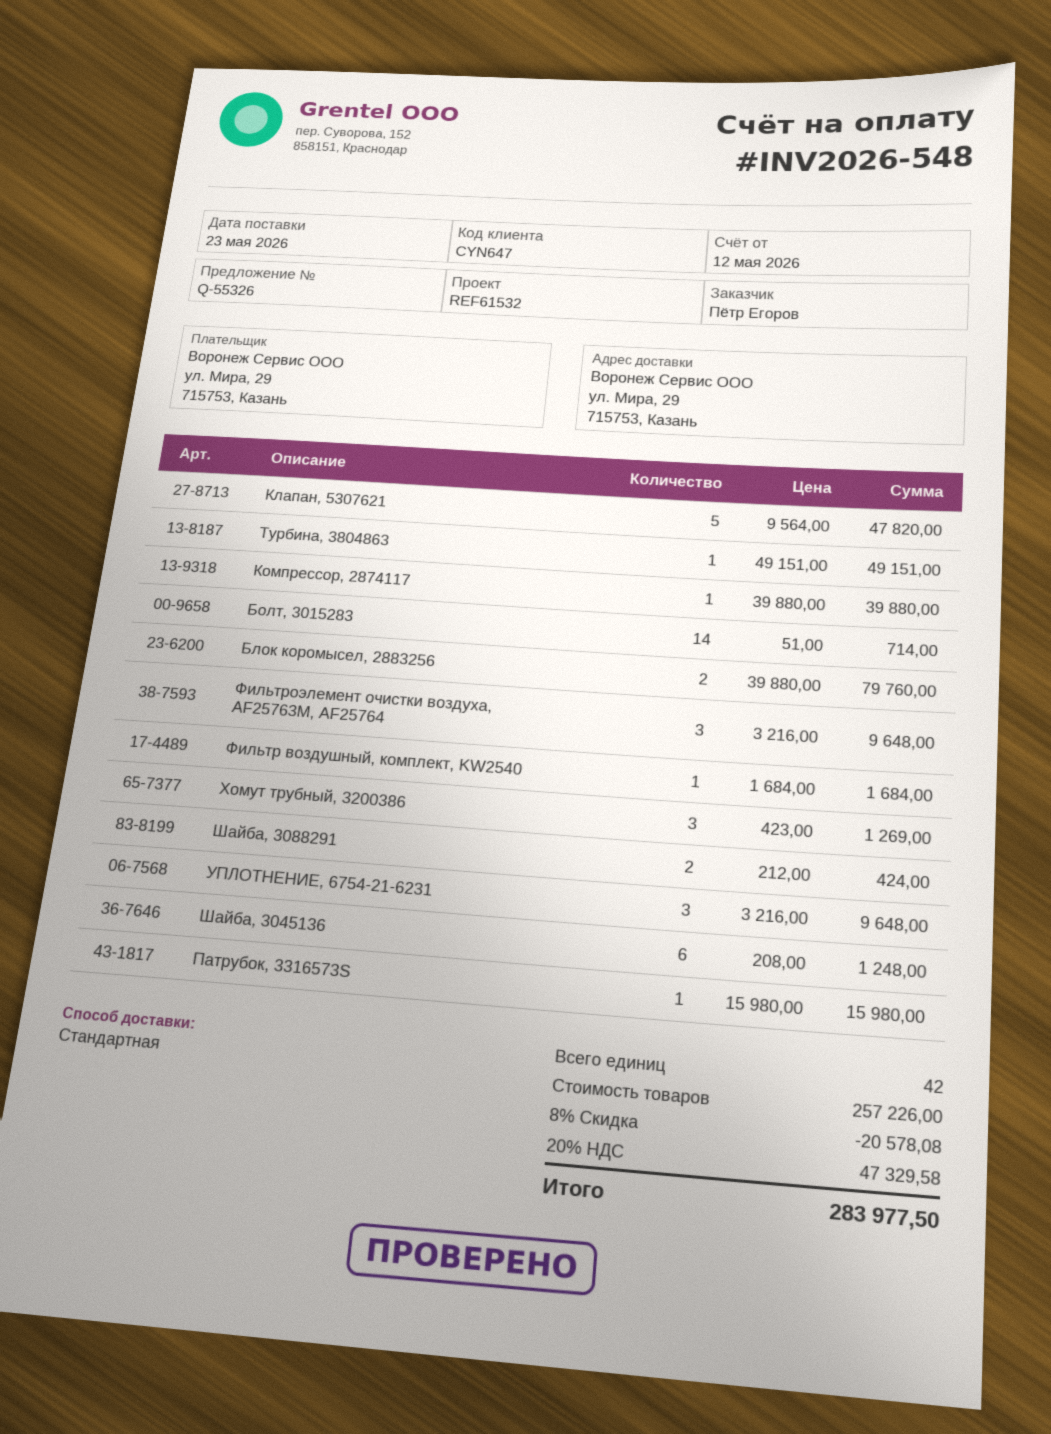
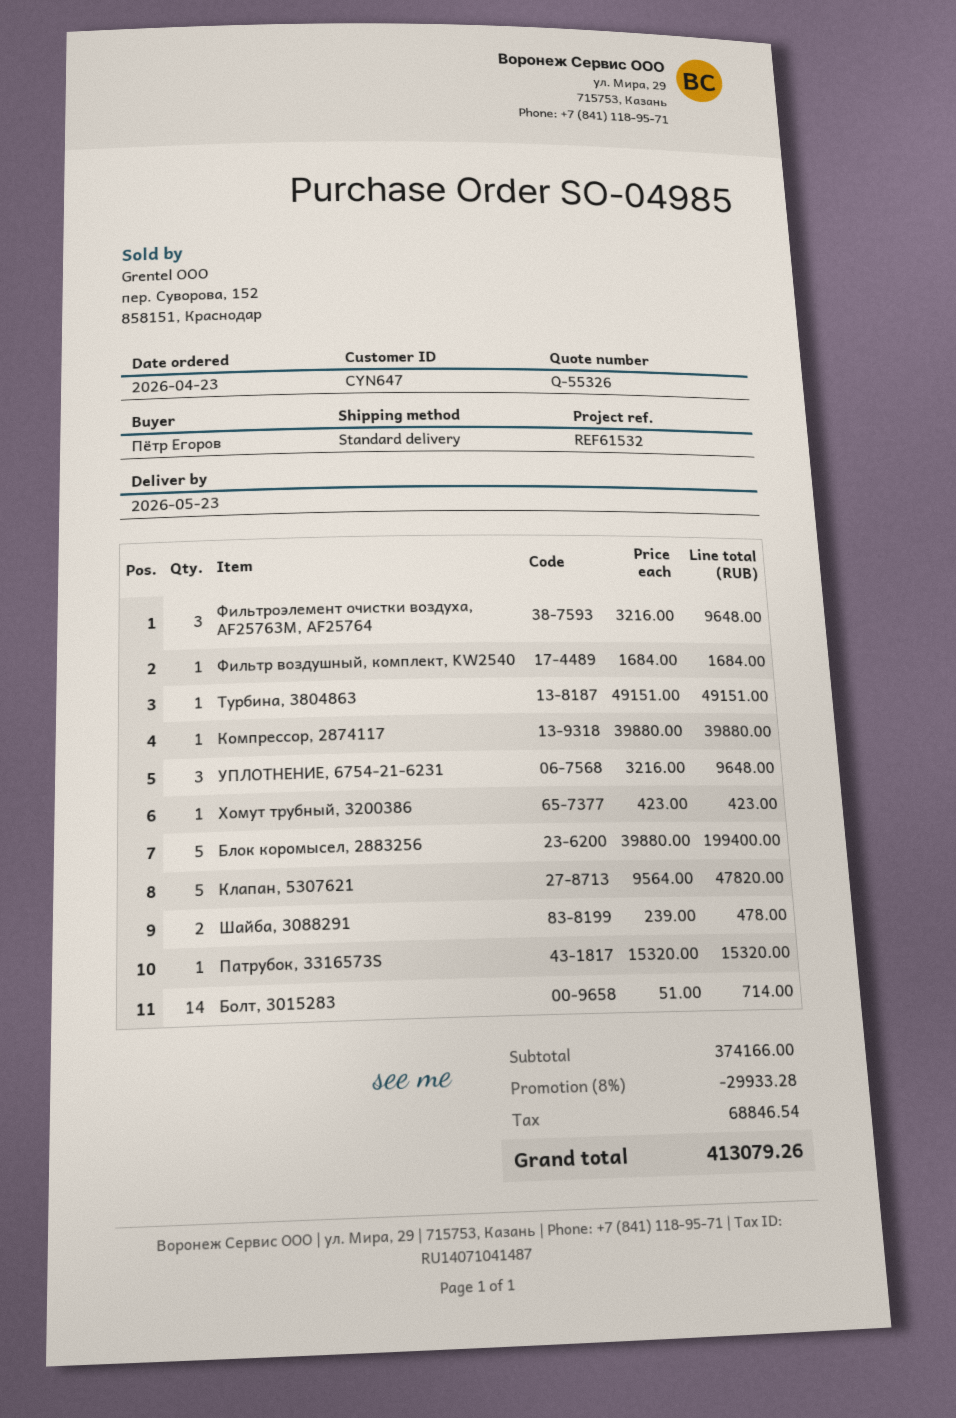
Блок коромысел, 2883256: 2 x 39880.00 = 79760.00 -> 5 x 39880.00 = 199400.00
Хомут трубный, 3200386: 3 x 423.00 = 1269.00 -> 1 x 423.00 = 423.00
Шайба, 3088291: 2 x 212.00 = 424.00 -> 2 x 239.00 = 478.00
Шайба, 3045136: 6 x 208.00 = 1248.00 -> none
Патрубок, 3316573S: 1 x 15980.00 = 15980.00 -> 1 x 15320.00 = 15320.00
subtotal: 257226.00 -> 374166.00
discount: 8% = 20578.08 -> 8% = 29933.28
tax: 47329.58 -> 68846.54
total: 283977.50 -> 413079.26

